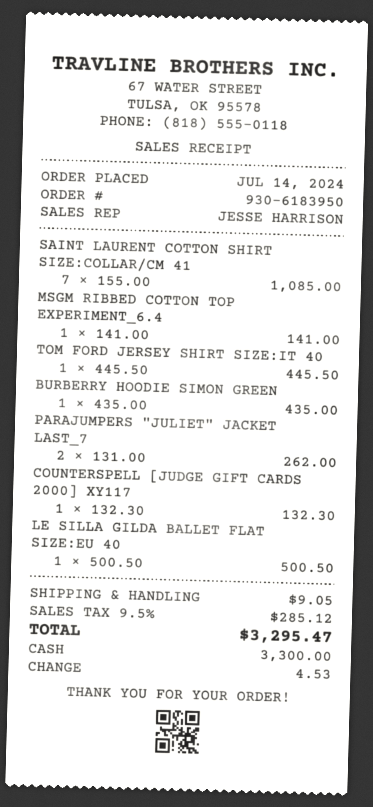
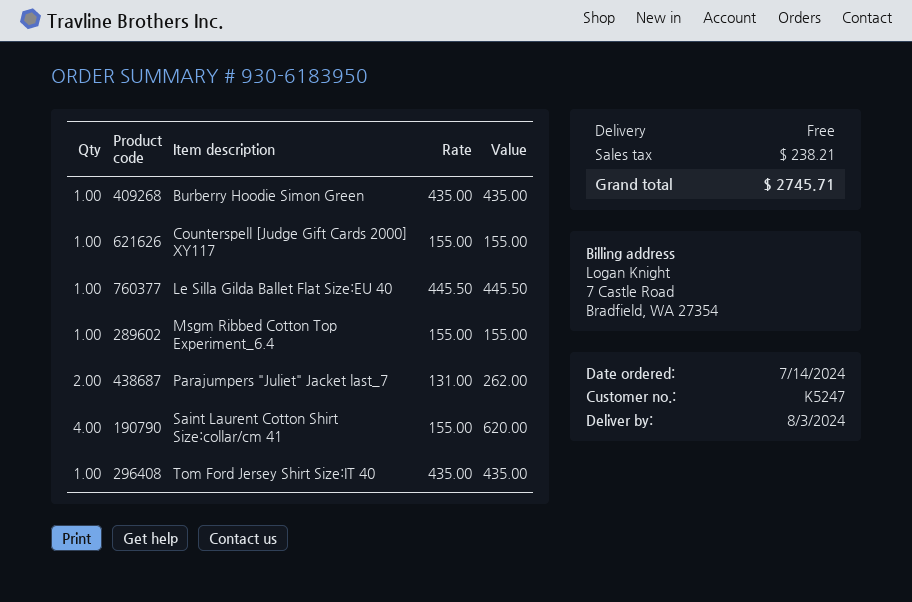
SAINT LAURENT COTTON SHIRT SIZE:COLLAR/CM 41: 7 x 155.00 = 1085.00 -> 4 x 155.00 = 620.00
MSGM RIBBED COTTON TOP EXPERIMENT_6.4: 1 x 141.00 = 141.00 -> 1 x 155.00 = 155.00
TOM FORD JERSEY SHIRT SIZE:IT 40: 1 x 445.50 = 445.50 -> 1 x 435.00 = 435.00
COUNTERSPELL [JUDGE GIFT CARDS 2000] XY117: 1 x 132.30 = 132.30 -> 1 x 155.00 = 155.00
LE SILLA GILDA BALLET FLAT SIZE:EU 40: 1 x 500.50 = 500.50 -> 1 x 445.50 = 445.50
shipping: 9.05 -> 0.00
tax: 285.12 -> 238.21
total: 3295.47 -> 2745.71

